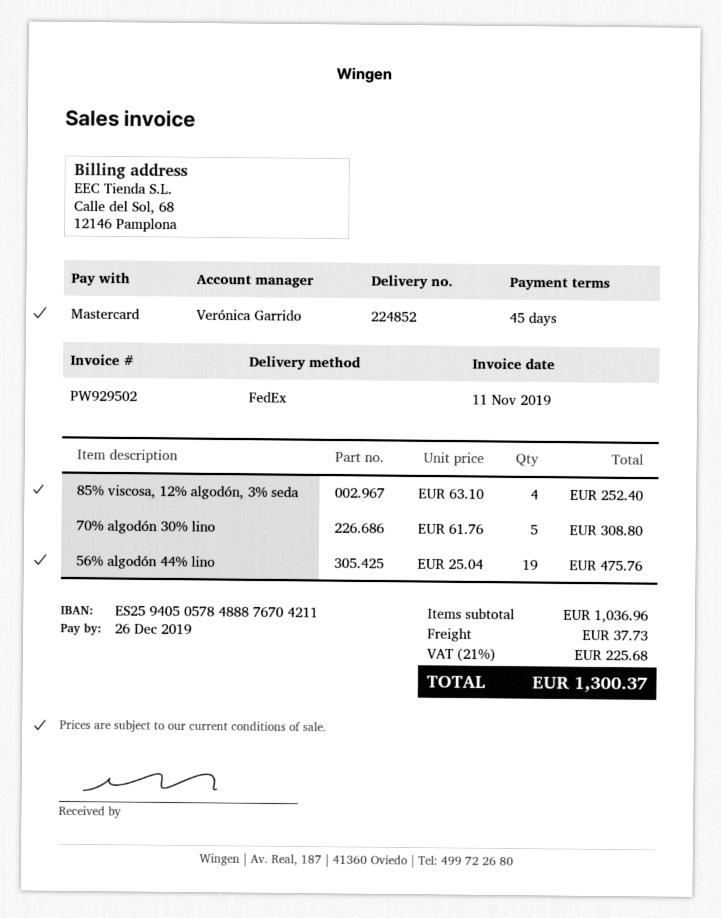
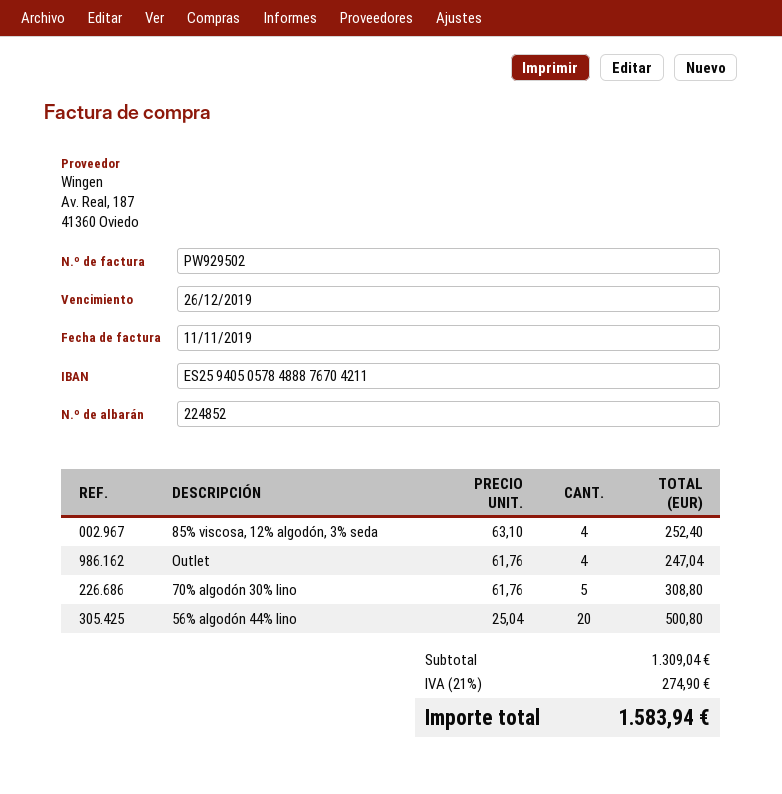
56% algodón 44% lino: 19 x 25.04 = 475.76 -> 20 x 25.04 = 500.80
Outlet: none -> 4 x 61.76 = 247.04
subtotal: 1036.96 -> 1309.04
shipping: 37.73 -> none
tax: 21% = 225.68 -> 21% = 274.90
total: 1300.37 -> 1583.94

